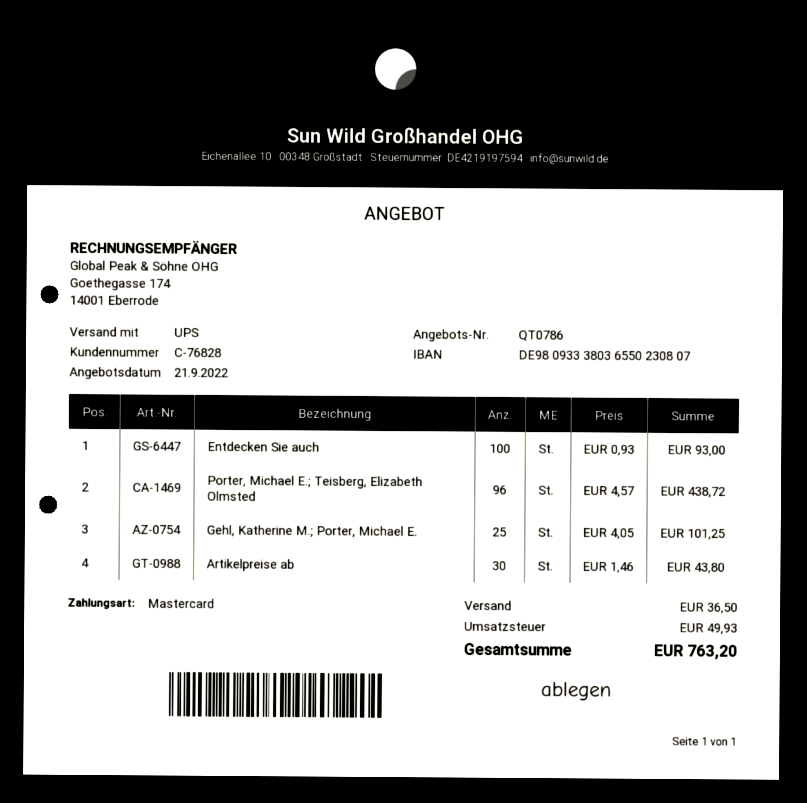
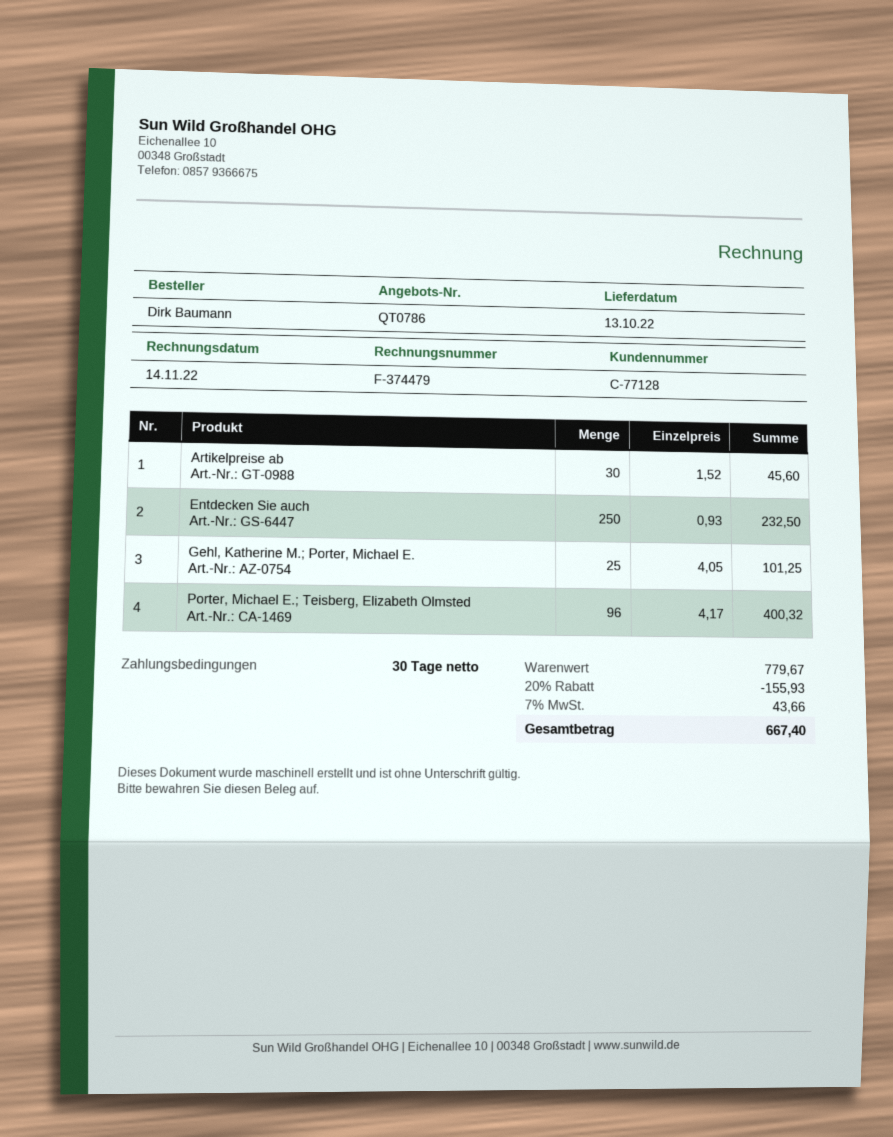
customer number: C-76828 -> C-77128
Entdecken Sie auch: 100 x 0.93 = 93.00 -> 250 x 0.93 = 232.50
Porter, Michael E.; Teisberg, Elizabeth Olmsted: 96 x 4.57 = 438.72 -> 96 x 4.17 = 400.32
Artikelpreise ab: 30 x 1.46 = 43.80 -> 30 x 1.52 = 45.60
discount: none -> 20% = 155.93
shipping: 36.50 -> none
tax: 49.93 -> 43.66
total: 763.20 -> 667.40

